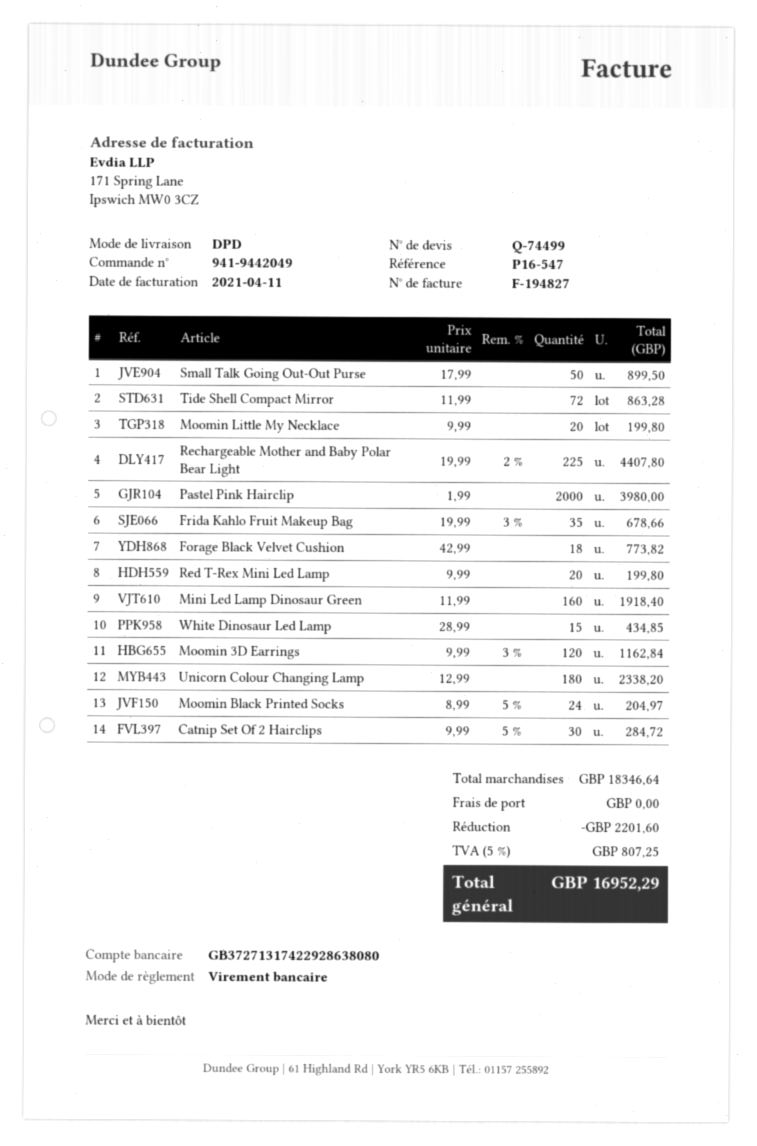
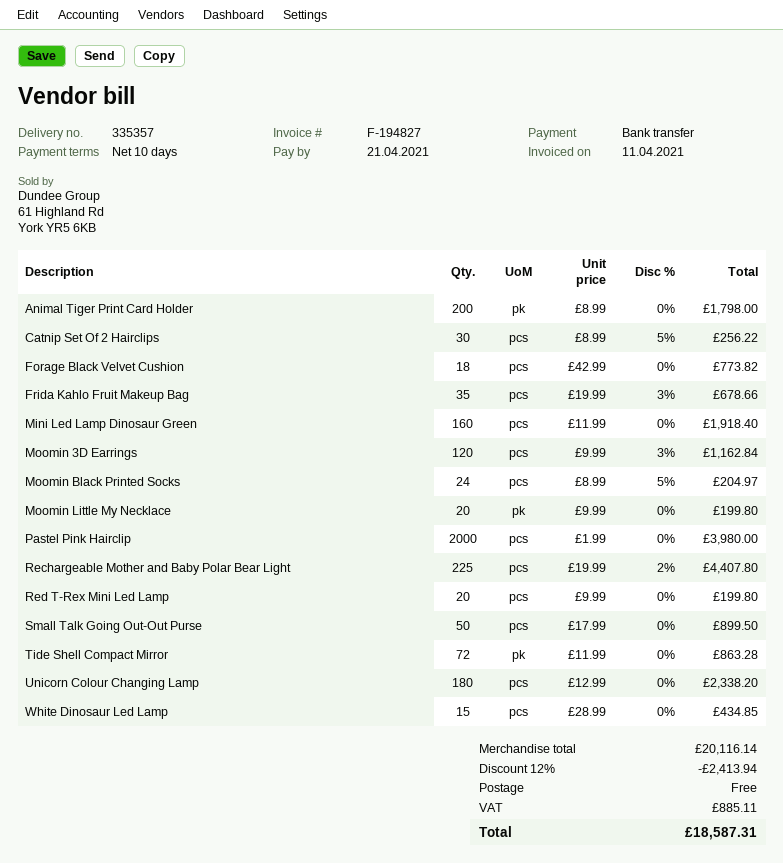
Catnip Set Of 2 Hairclips: 30 x 9.99 - 5% = 284.72 -> 30 x 8.99 - 5% = 256.22
Animal Tiger Print Card Holder: none -> 200 x 8.99 = 1798.00
subtotal: 18346.64 -> 20116.14
discount: 2201.60 -> 2413.94
tax: 807.25 -> 885.11
total: 16952.29 -> 18587.31

